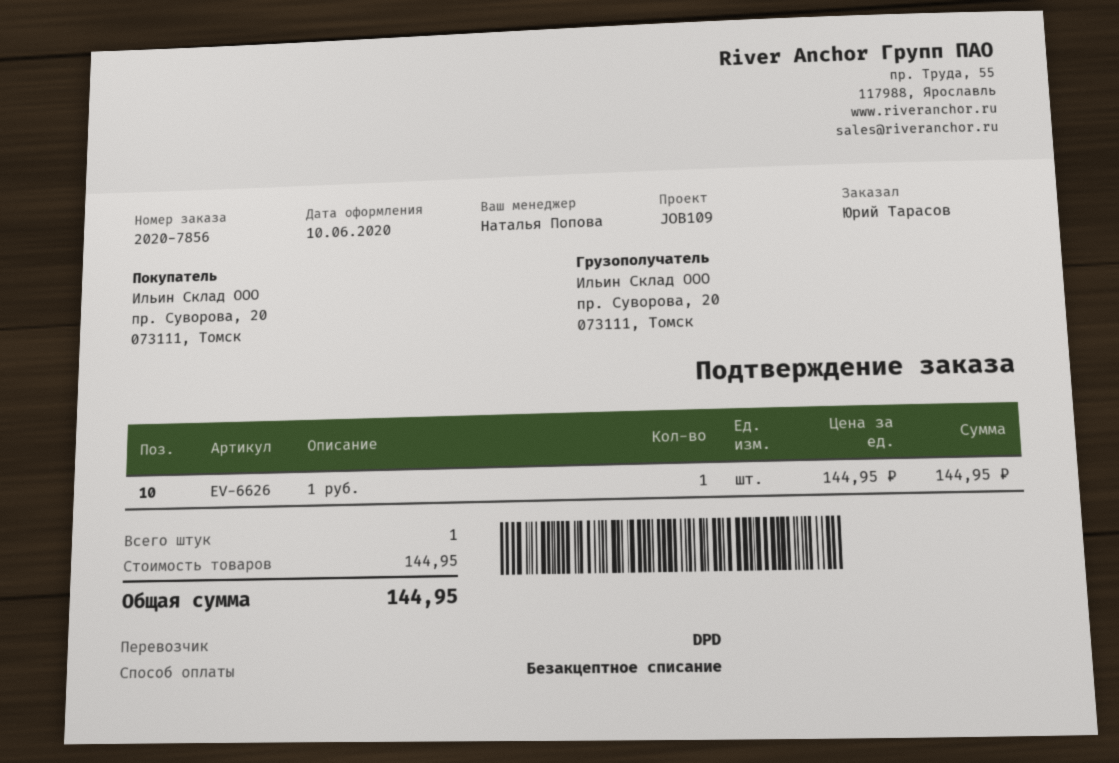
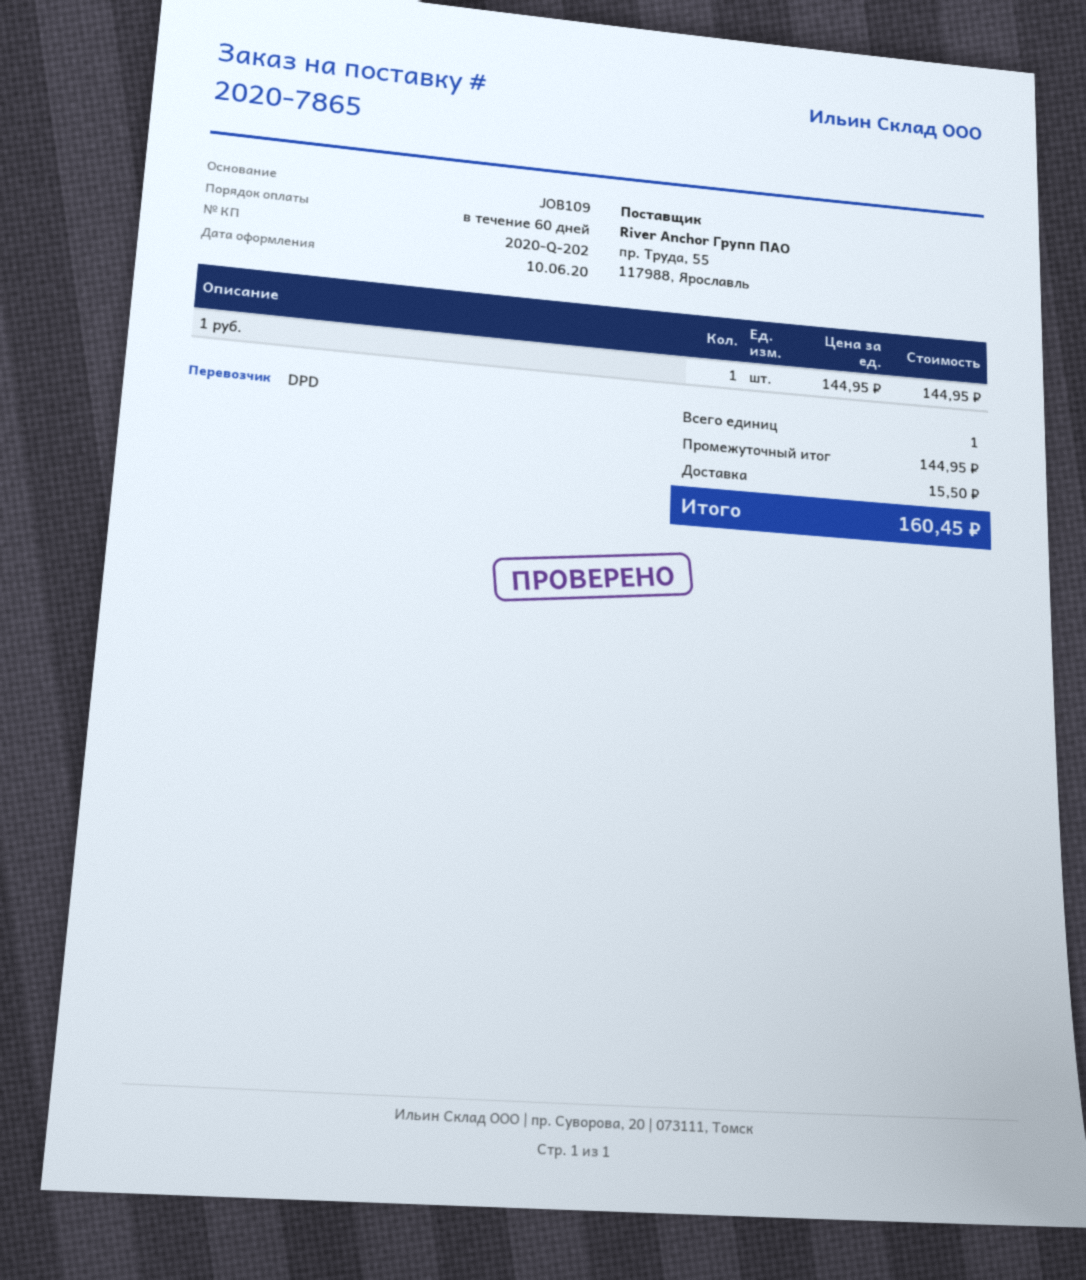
order number: 2020-7856 -> 2020-7865
shipping: none -> 15.50
total: 144.95 -> 160.45

